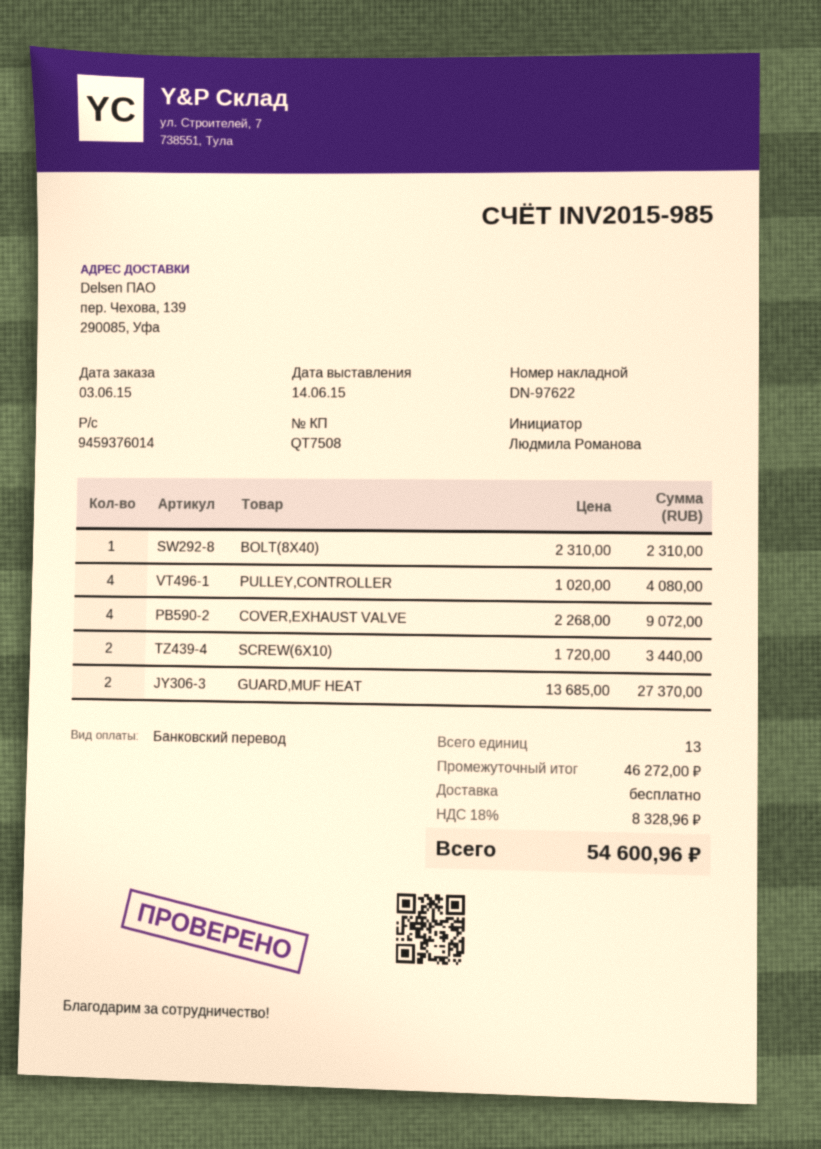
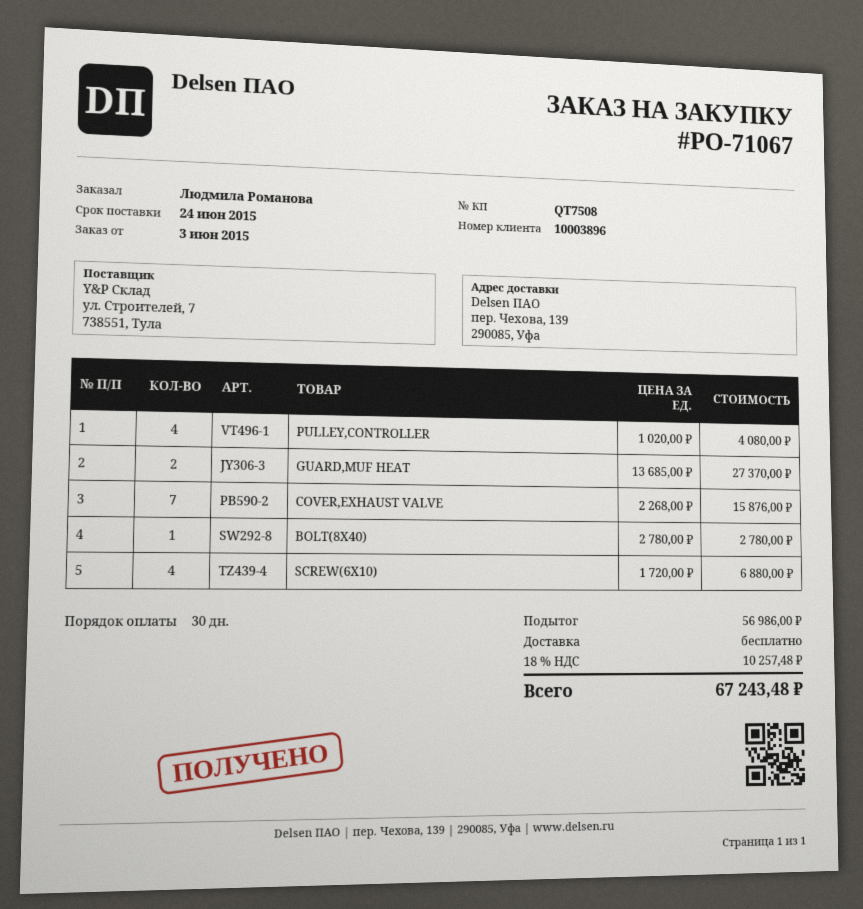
BOLT(8X40): 1 x 2310.00 = 2310.00 -> 1 x 2780.00 = 2780.00
COVER,EXHAUST VALVE: 4 x 2268.00 = 9072.00 -> 7 x 2268.00 = 15876.00
SCREW(6X10): 2 x 1720.00 = 3440.00 -> 4 x 1720.00 = 6880.00
subtotal: 46272.00 -> 56986.00
tax: 18% = 8328.96 -> 18% = 10257.48
total: 54600.96 -> 67243.48

